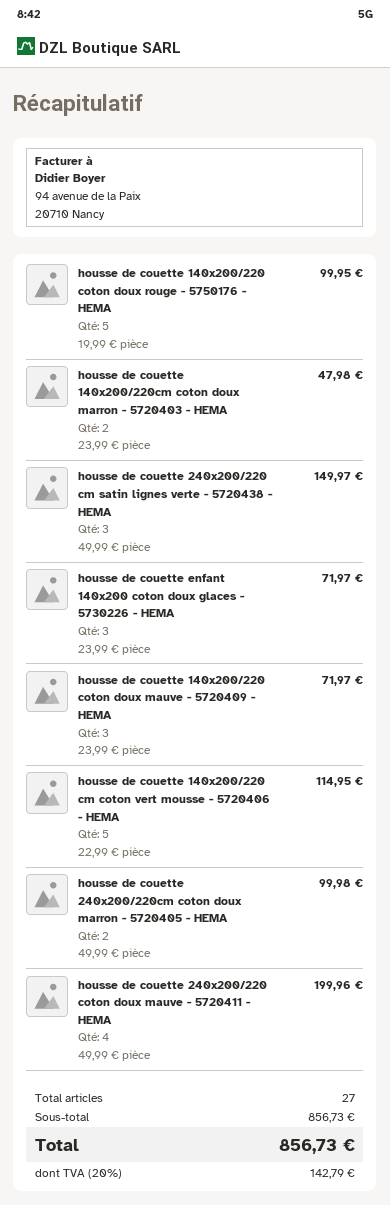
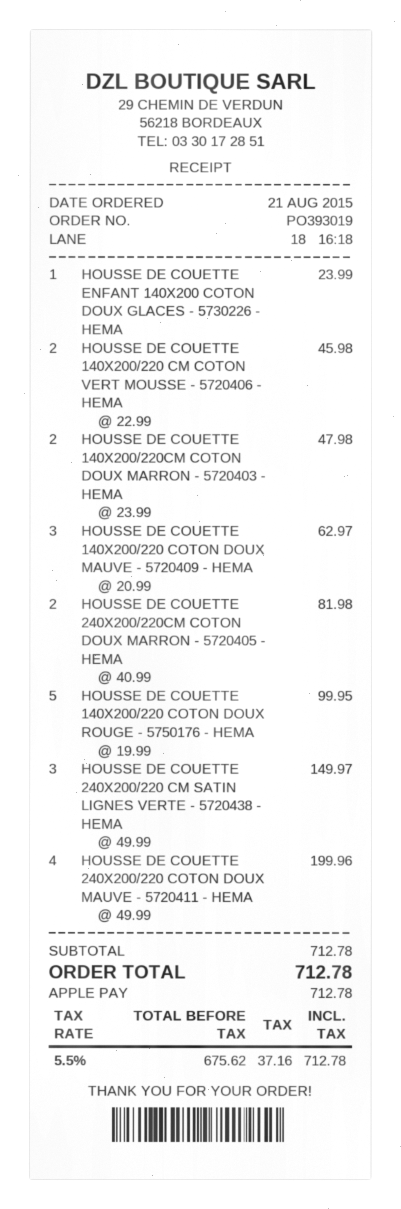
housse de couette enfant 140x200 coton doux glaces - 5730226 - HEMA: 3 x 23.99 = 71.97 -> 1 x 23.99 = 23.99
housse de couette 140x200/220 coton doux mauve - 5720409 - HEMA: 3 x 23.99 = 71.97 -> 3 x 20.99 = 62.97
housse de couette 140x200/220 cm coton vert mousse - 5720406 - HEMA: 5 x 22.99 = 114.95 -> 2 x 22.99 = 45.98
housse de couette 240x200/220cm coton doux marron - 5720405 - HEMA: 2 x 49.99 = 99.98 -> 2 x 40.99 = 81.98
subtotal: 856.73 -> 712.78
tax: 20% = 142.79 -> 5.5% = 37.16
total: 856.73 -> 712.78

